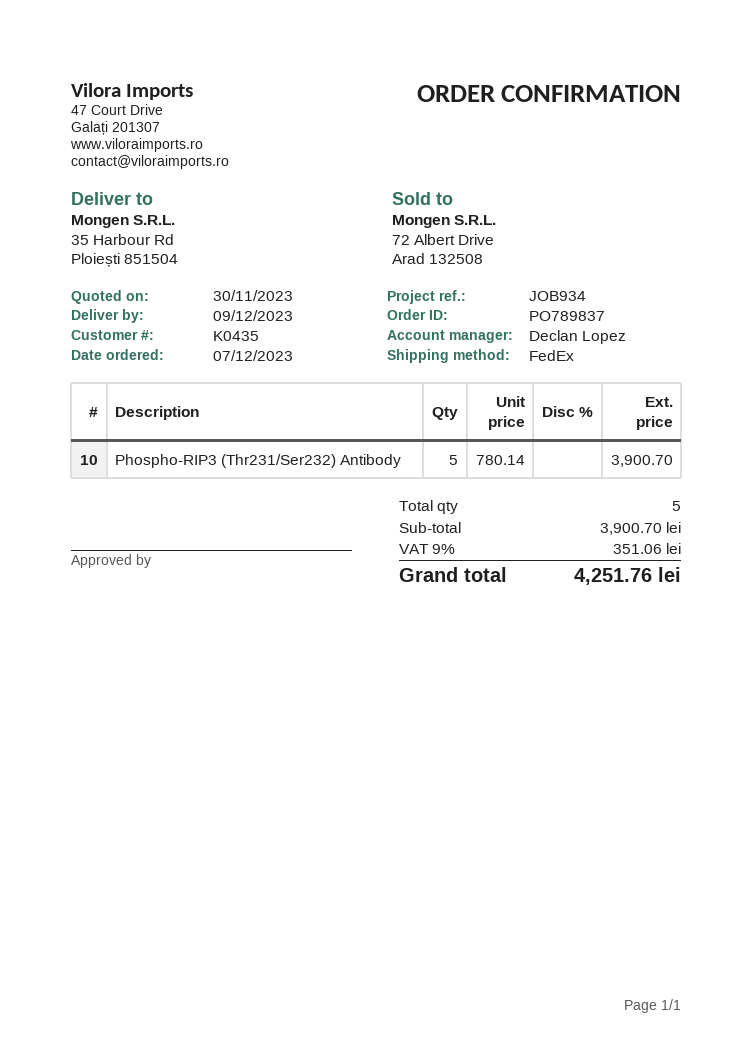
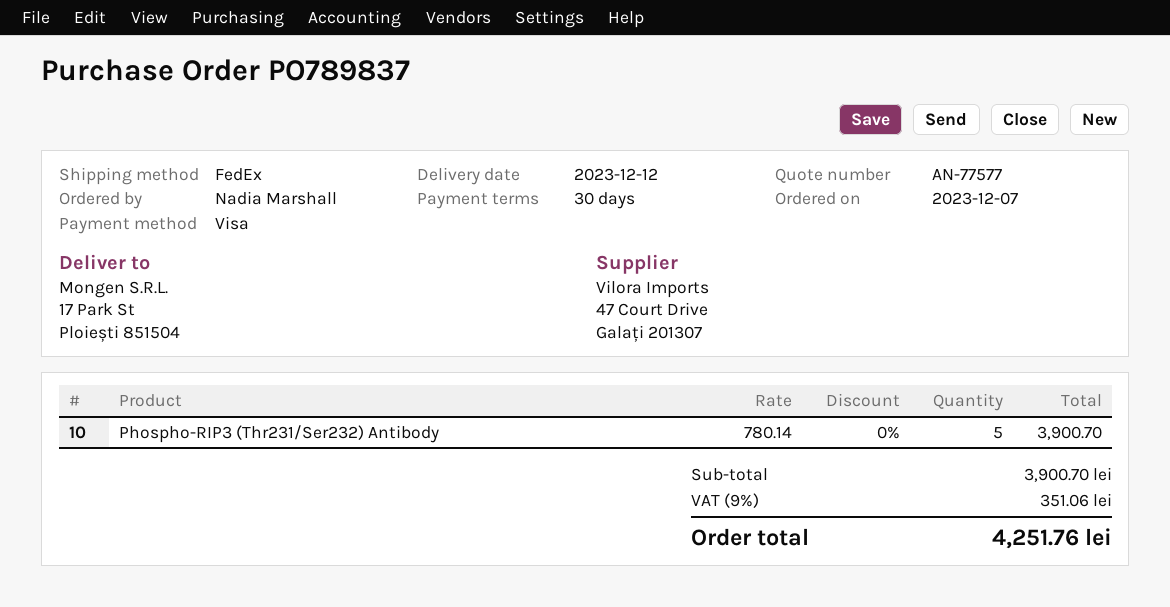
delivery date: 2023-12-09 -> 2023-12-12
ship to: 35 Harbour Rd, Ploiești 851504 -> 17 Park St, Ploiești 851504

